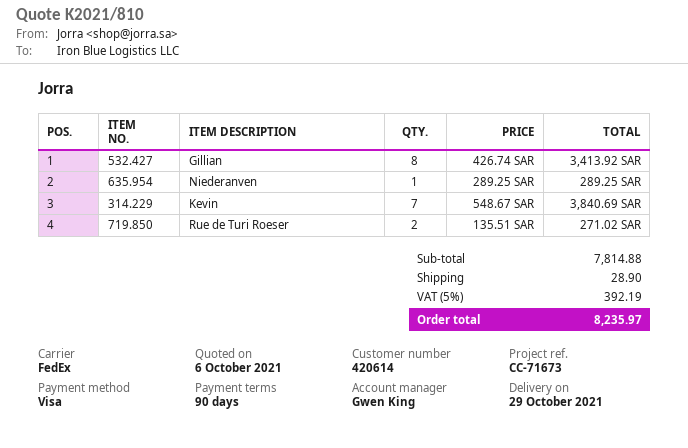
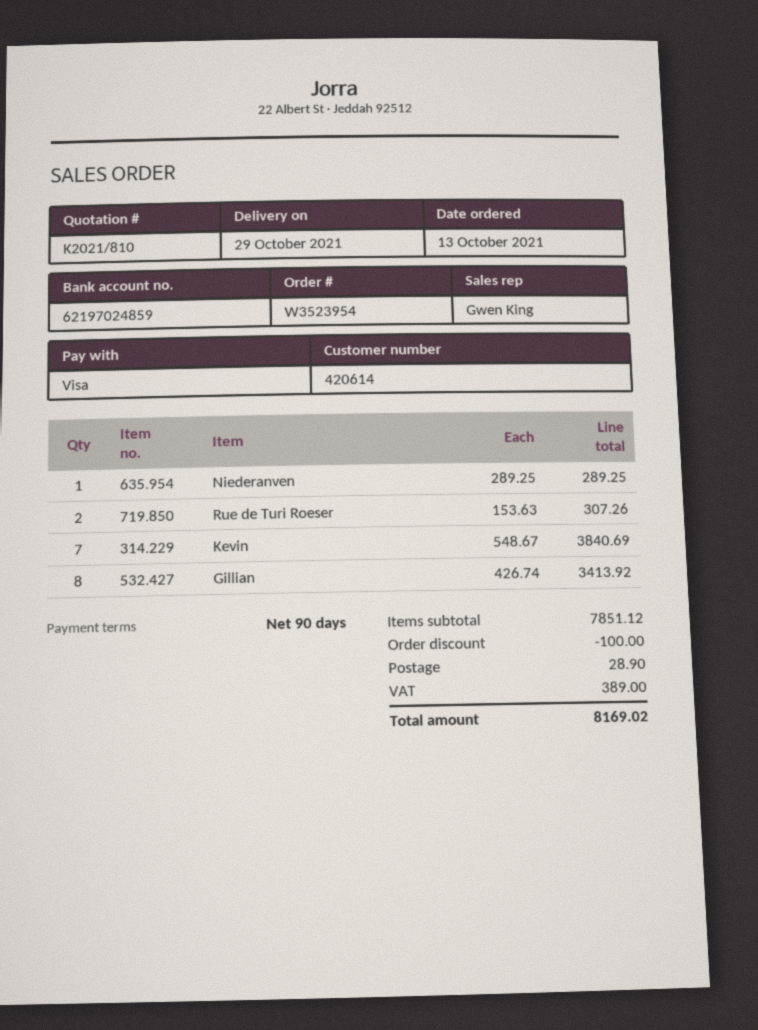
Rue de Turi Roeser: 2 x 135.51 = 271.02 -> 2 x 153.63 = 307.26
subtotal: 7814.88 -> 7851.12
discount: none -> 100.00
tax: 392.19 -> 389.00
total: 8235.97 -> 8169.02

